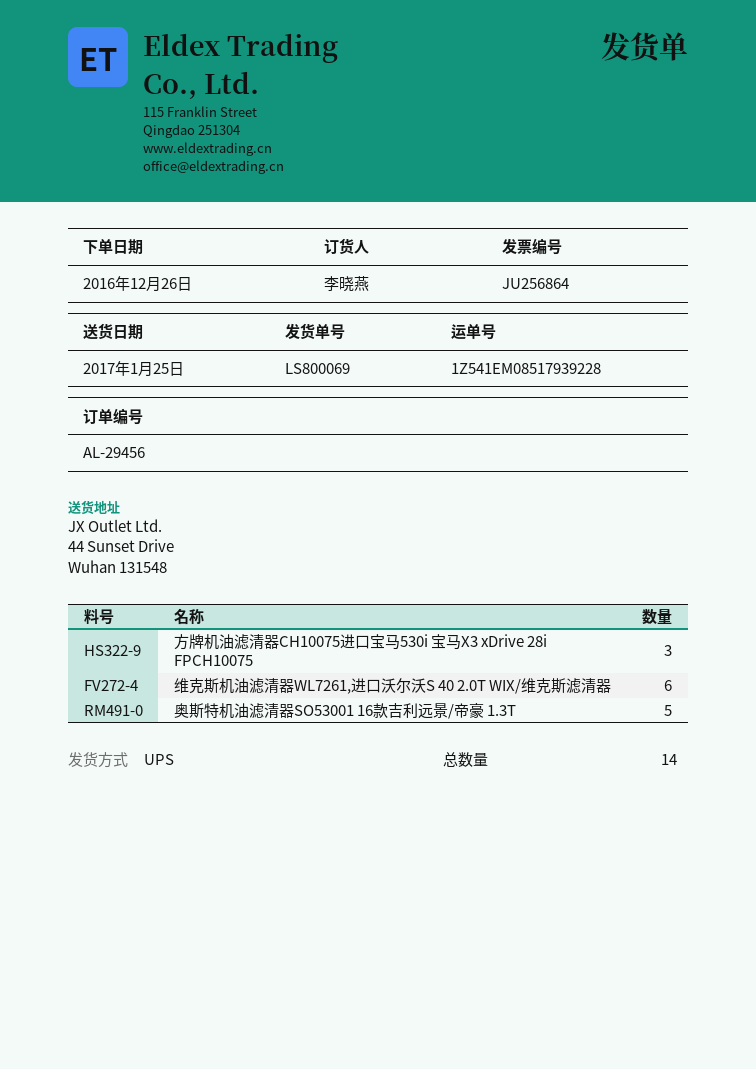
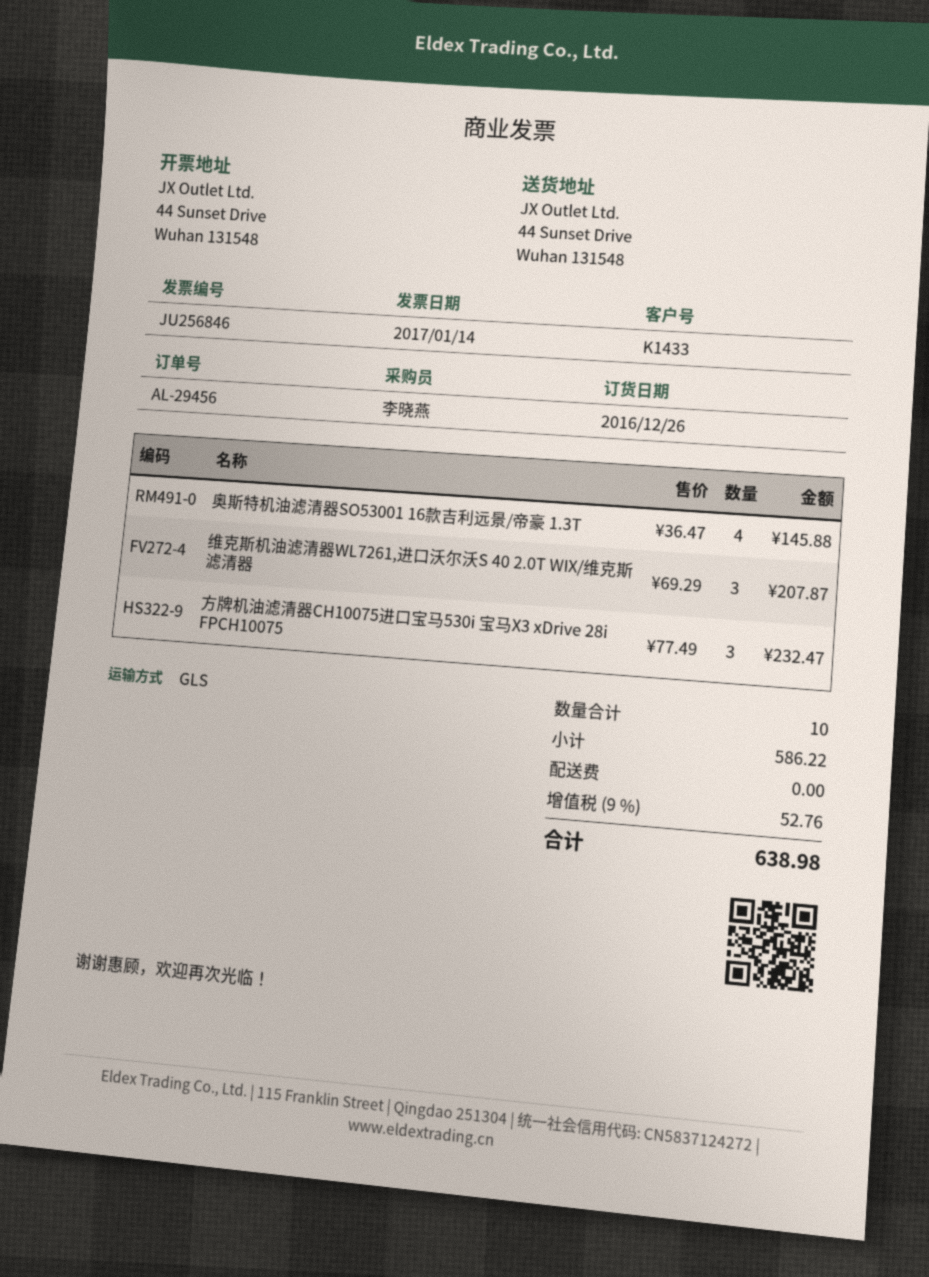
invoice number: JU256864 -> JU256846
shipping method: UPS -> GLS
维克斯机油滤清器WL7261,进口沃尔沃S 40 2.0T WIX/维克斯滤清器: 6 -> 3
奥斯特机油滤清器SO53001 16款吉利远景/帝豪 1.3T: 5 -> 4
total quantity: 14 -> 10

